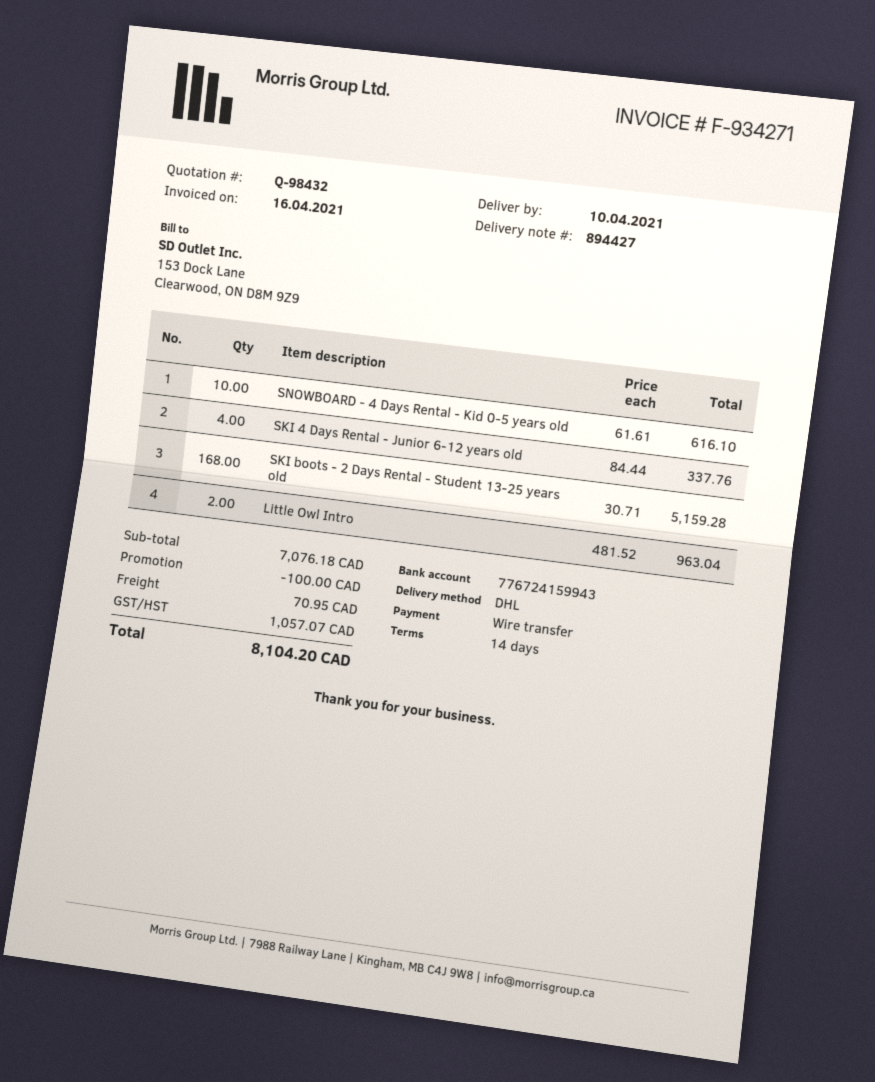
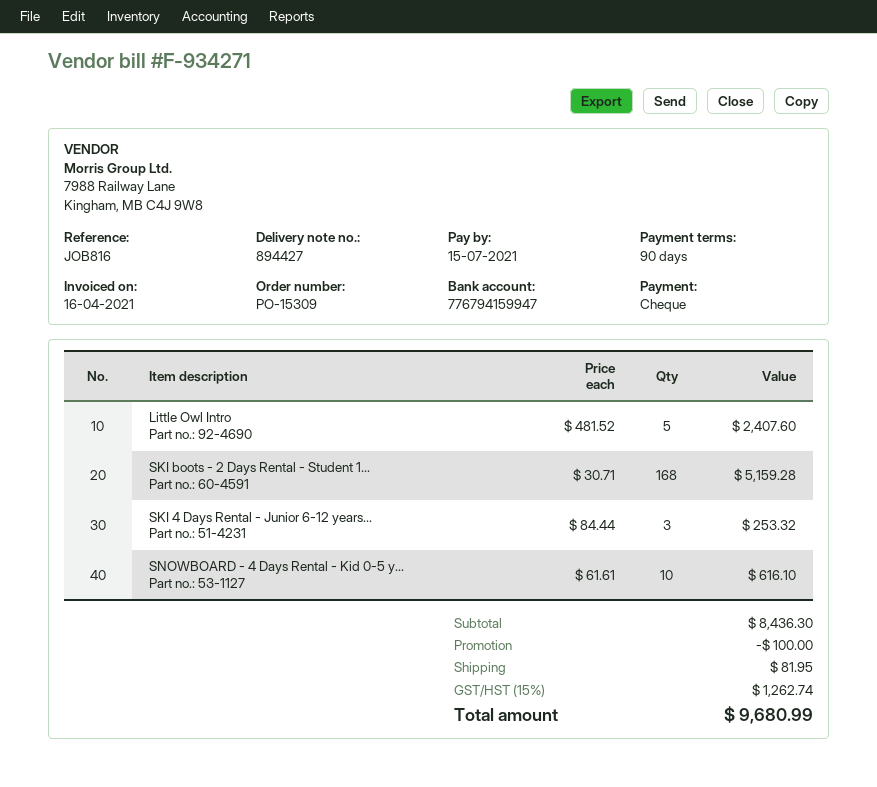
payment terms: 14 days -> 90 days
payment method: bank transfer -> cheque
bank account: 776724159943 -> 776794159947
SKI 4 Days Rental - Junior 6-12 years old: 4 x 84.44 = 337.76 -> 3 x 84.44 = 253.32
Little Owl Intro: 2 x 481.52 = 963.04 -> 5 x 481.52 = 2407.60
subtotal: 7076.18 -> 8436.30
shipping: 70.95 -> 81.95
tax: 1057.07 -> 1262.74
total: 8104.20 -> 9680.99

